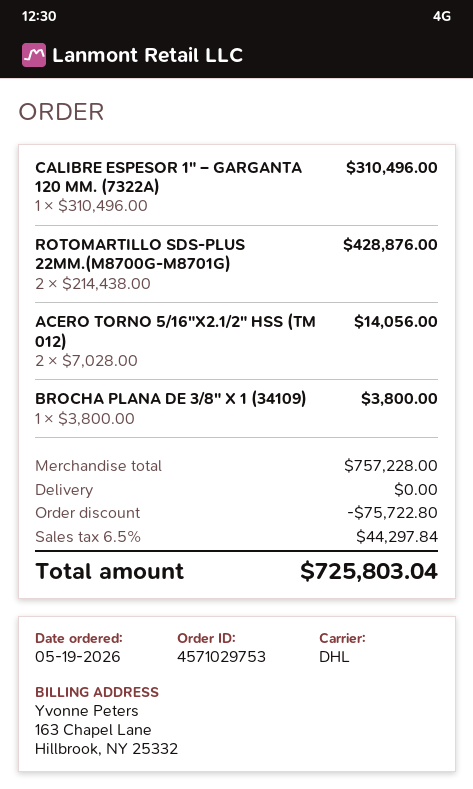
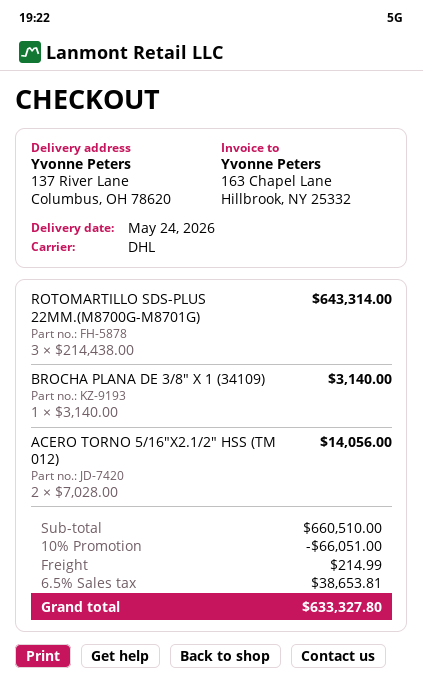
CALIBRE ESPESOR 1″ – GARGANTA 120 MM. (7322A): 1 x 310496.00 = 310496.00 -> none
ROTOMARTILLO SDS-PLUS 22MM.(M8700G-M8701G): 2 x 214438.00 = 428876.00 -> 3 x 214438.00 = 643314.00
BROCHA PLANA DE 3/8″ X 1 (34109): 1 x 3800.00 = 3800.00 -> 1 x 3140.00 = 3140.00
subtotal: 757228.00 -> 660510.00
discount: 75722.80 -> 66051.00
shipping: 0.00 -> 214.99
tax: 6.5% = 44297.84 -> 6.5% = 38653.81
total: 725803.04 -> 633327.80

